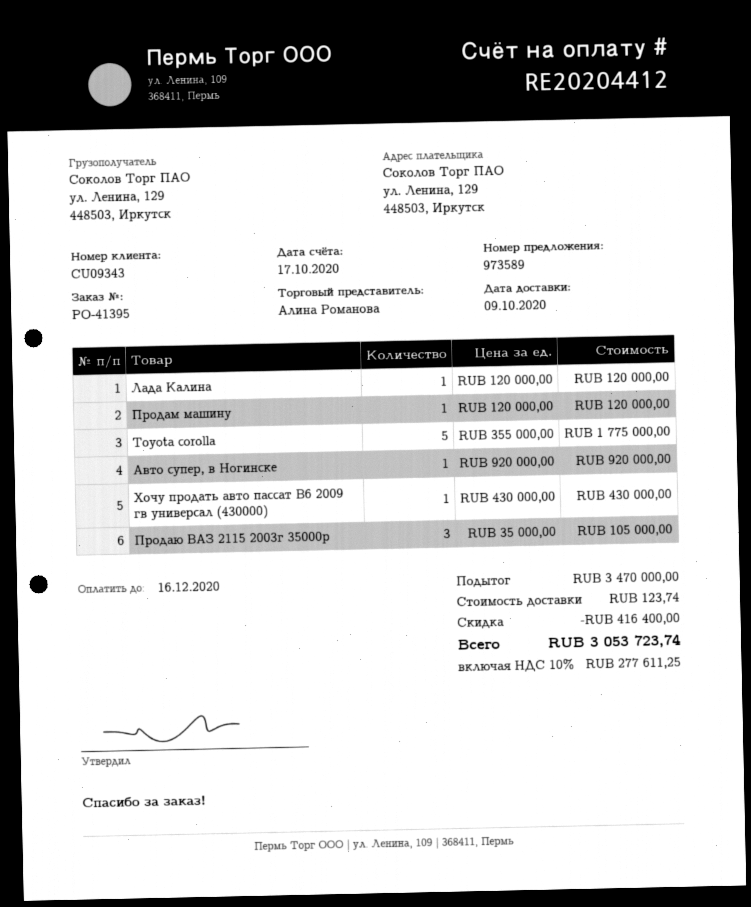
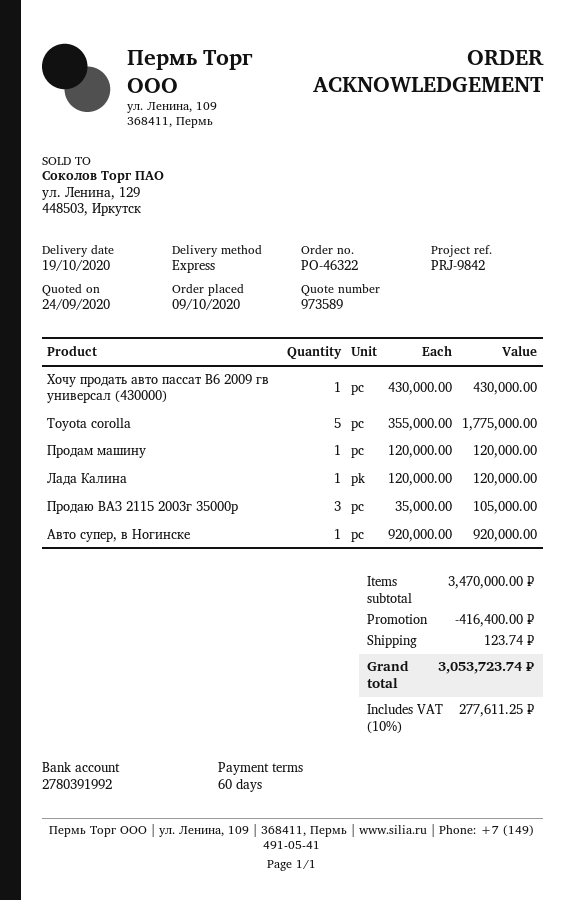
order number: PO-41395 -> PO-46322
delivery date: 2020-10-09 -> 2020-10-19

